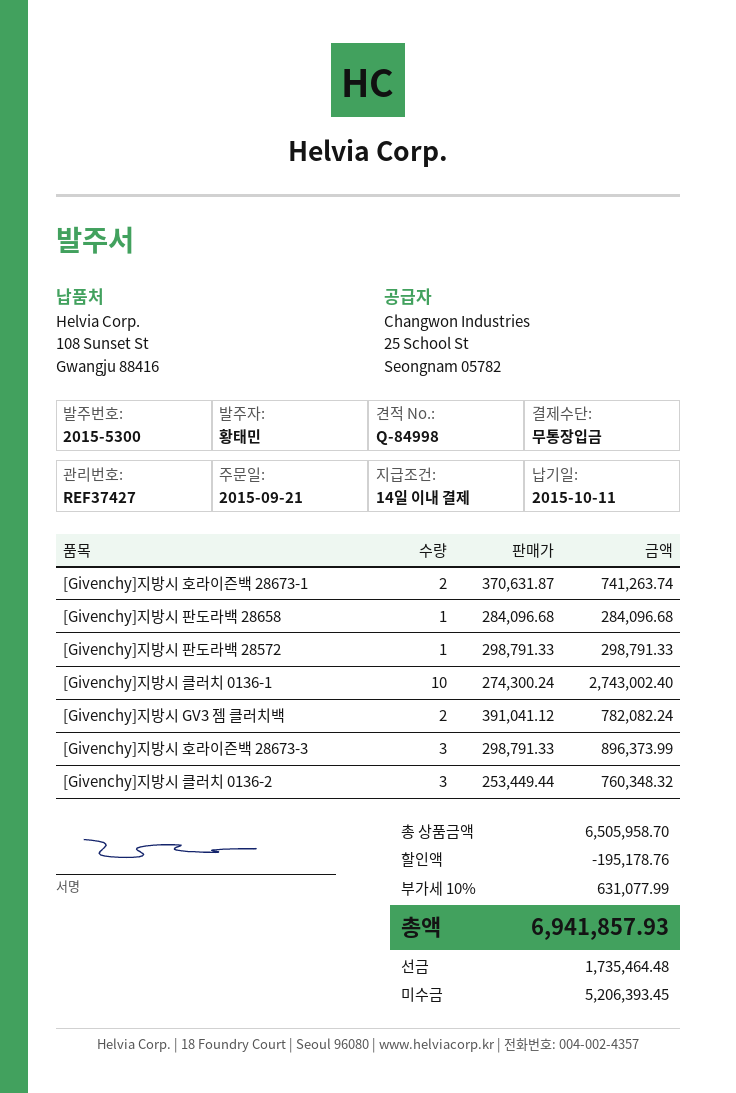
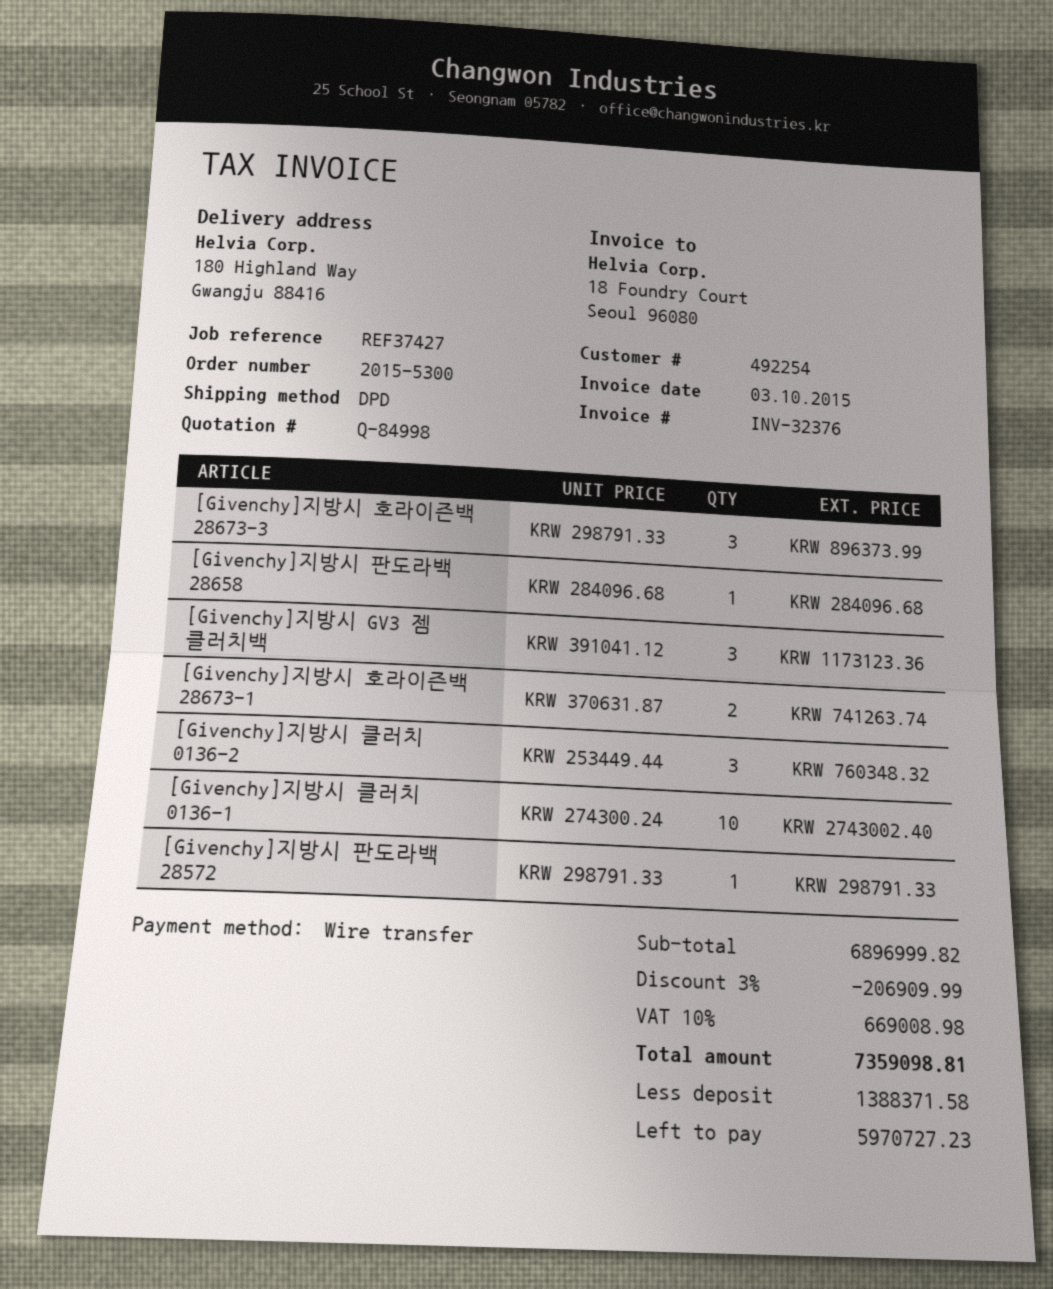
ship to: 108 Sunset St, Gwangju 88416 -> 180 Highland Way, Gwangju 88416
[Givenchy]지방시 GV3 젬 클러치백: 2 x 391041.12 = 782082.24 -> 3 x 391041.12 = 1173123.36
subtotal: 6505958.70 -> 6896999.82
discount: 195178.76 -> 206909.99
tax: 10% = 631077.99 -> 10% = 669008.98
total: 6941857.93 -> 7359098.81
deposit: 1735464.48 -> 1388371.58
balance: 5206393.45 -> 5970727.23

